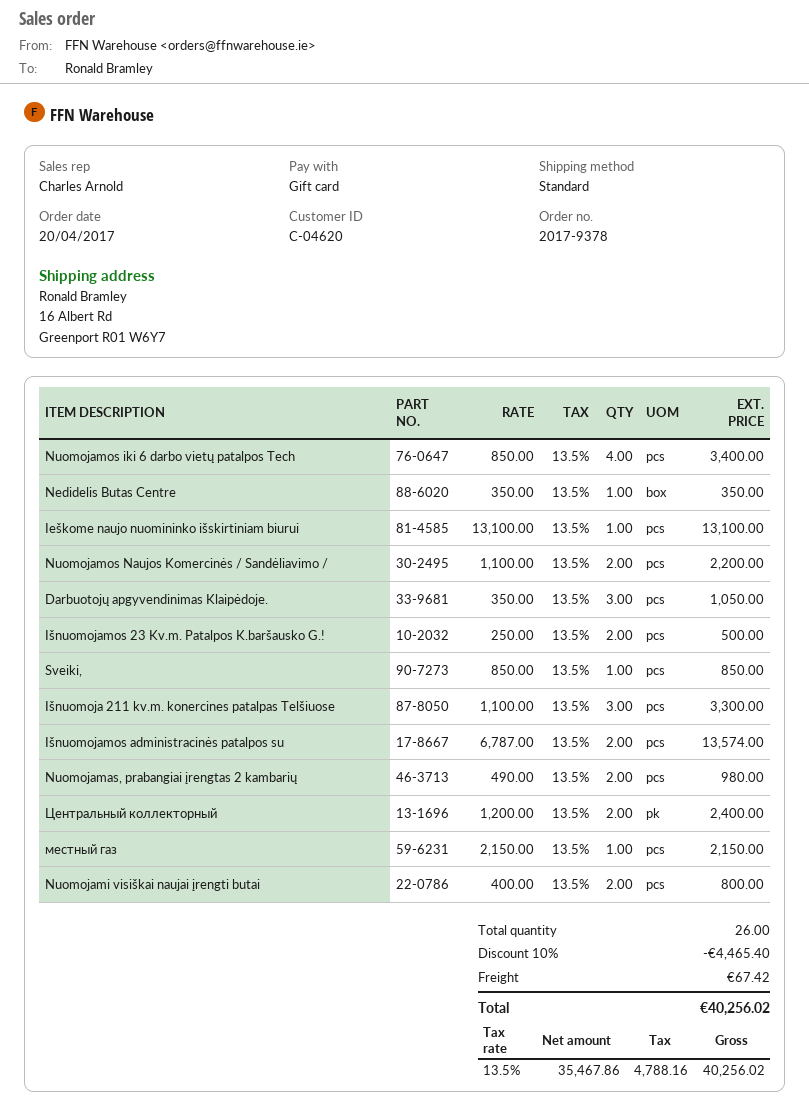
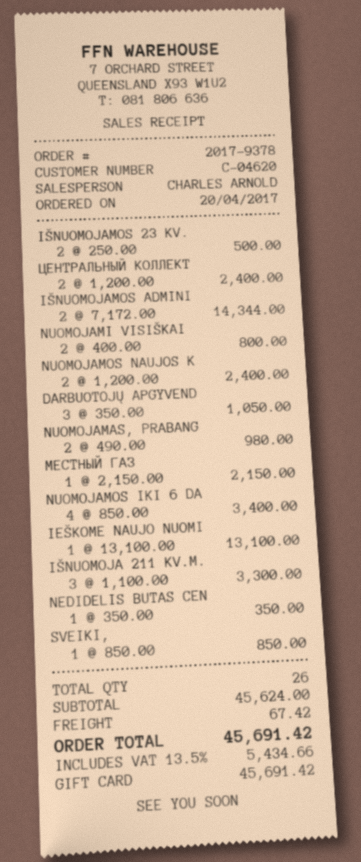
Nuomojamos Naujos Komercinės / Sandėliavimo /: 2 x 1100.00 = 2200.00 -> 2 x 1200.00 = 2400.00
Išnuomojamos administracinės patalpos su: 2 x 6787.00 = 13574.00 -> 2 x 7172.00 = 14344.00
discount: 10% = 4465.40 -> none
tax: 13.5% = 4788.16 -> 13.5% = 5434.66
total: 40256.02 -> 45691.42

